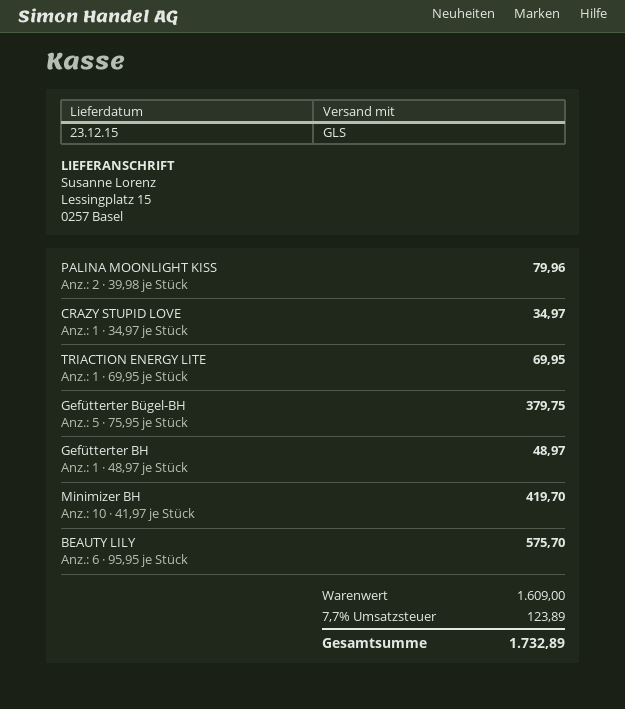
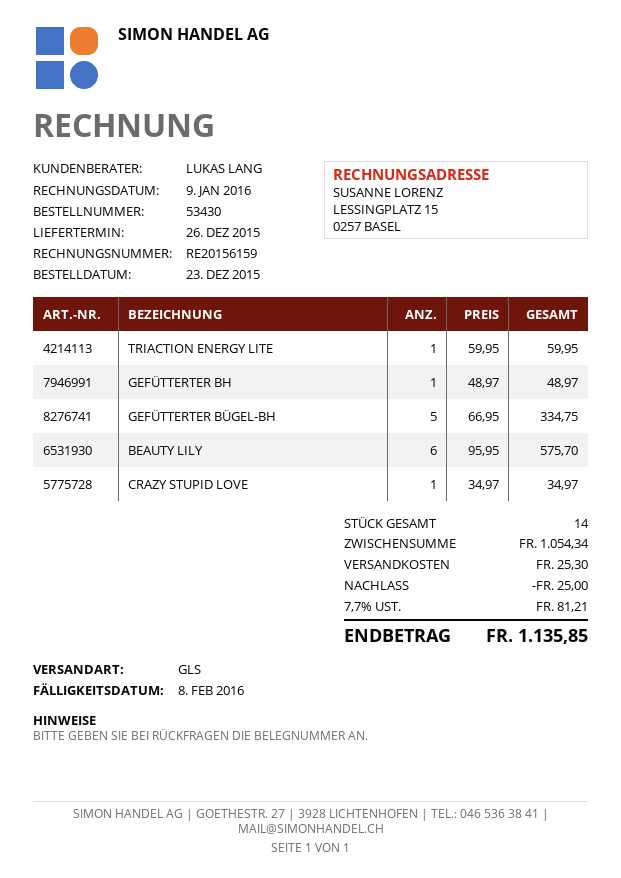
delivery date: 2015-12-23 -> 2015-12-26
PALINA MOONLIGHT KISS: 2 x 39.98 = 79.96 -> none
TRIACTION ENERGY LITE: 1 x 69.95 = 69.95 -> 1 x 59.95 = 59.95
Gefütterter Bügel-BH: 5 x 75.95 = 379.75 -> 5 x 66.95 = 334.75
Minimizer BH: 10 x 41.97 = 419.70 -> none
subtotal: 1609.00 -> 1054.34
discount: none -> 25.00
shipping: none -> 25.30
tax: 7.7% = 123.89 -> 7.7% = 81.21
total: 1732.89 -> 1135.85

